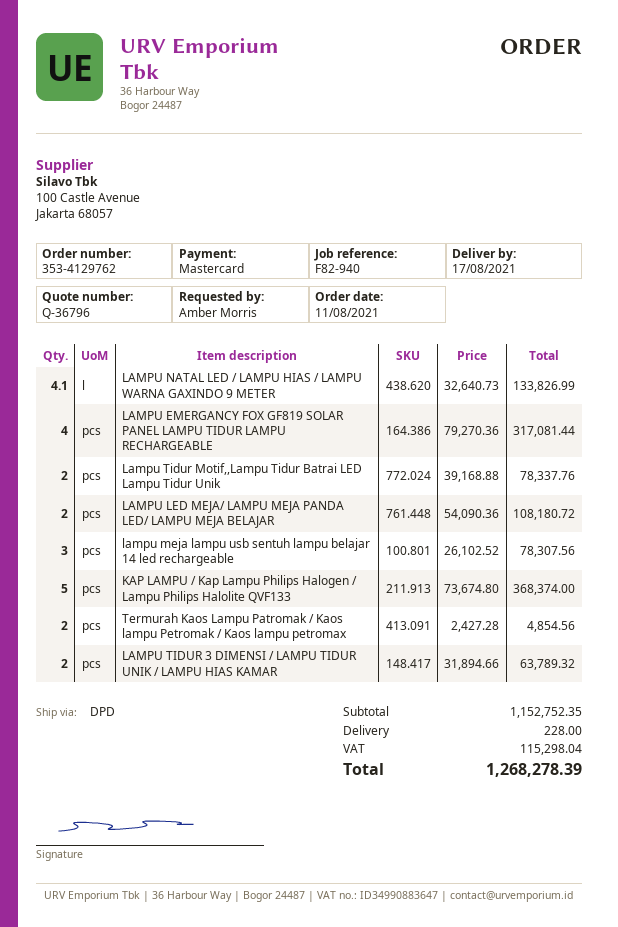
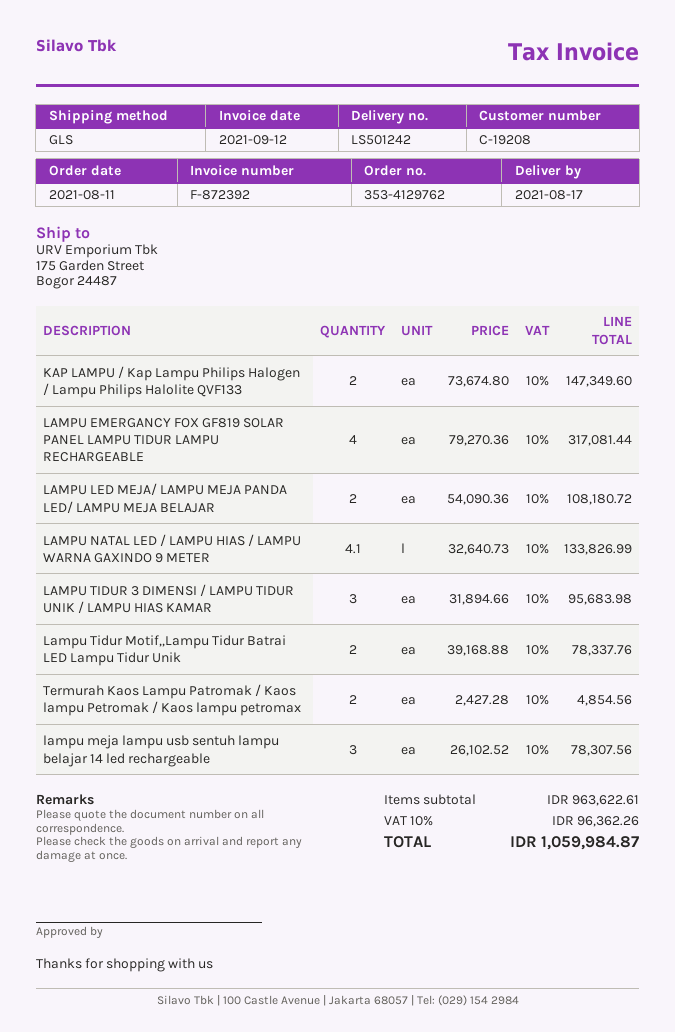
shipping method: DPD -> GLS
KAP LAMPU / Kap Lampu Philips Halogen / Lampu Philips Halolite QVF133: 5 x 73674.80 = 368374.00 -> 2 x 73674.80 = 147349.60
LAMPU TIDUR 3 DIMENSI / LAMPU TIDUR UNIK / LAMPU HIAS KAMAR: 2 x 31894.66 = 63789.32 -> 3 x 31894.66 = 95683.98
subtotal: 1152752.35 -> 963622.61
shipping: 228.00 -> none
tax: 115298.04 -> 96362.26
total: 1268278.39 -> 1059984.87

